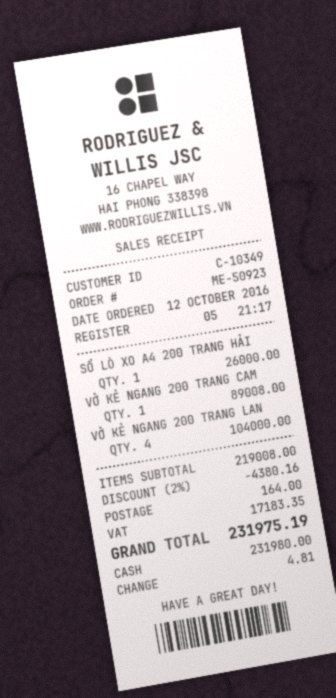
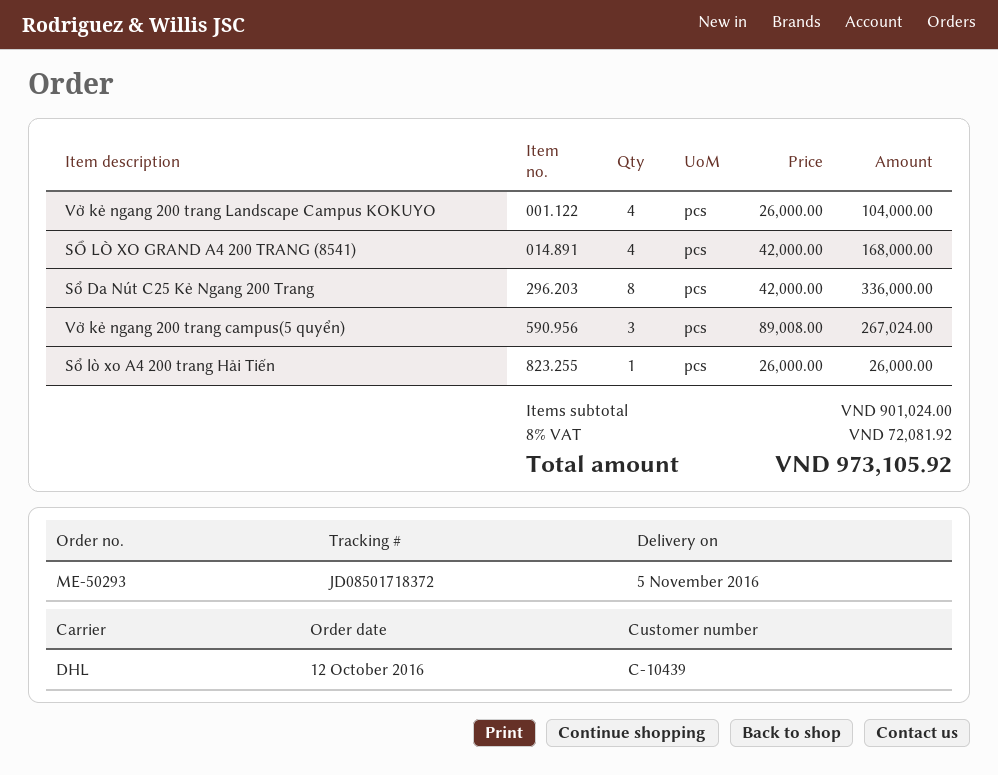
order number: ME-50923 -> ME-50293
customer number: C-10349 -> C-10439
VỞ KẺ NGANG 200 TRANG CAM: 1 for 89008.00 -> 3 for 267024.00
SỔ LÒ XO GRAND A4 200 TRANG (8541): none -> 4 for 168000.00
Sổ Da Nút C25 Kẻ Ngang 200 Trang: none -> 8 for 336000.00
subtotal: 219008.00 -> 901024.00
discount: 2% = 4380.16 -> none
shipping: 164.00 -> none
tax: 17183.35 -> 72081.92
total: 231975.19 -> 973105.92

